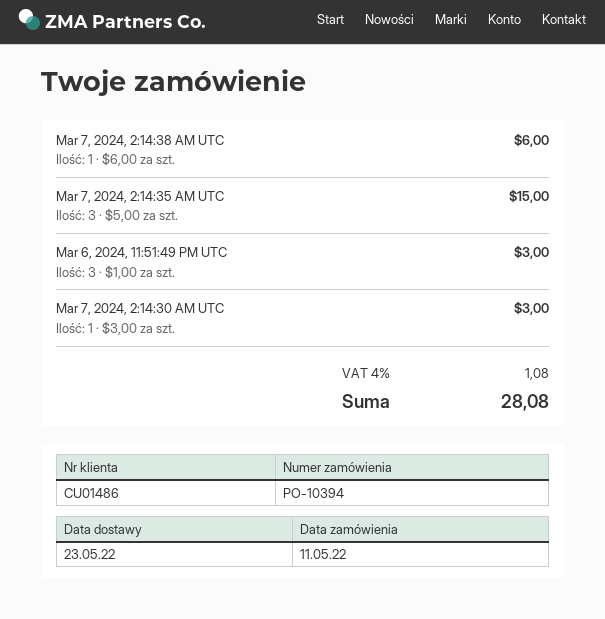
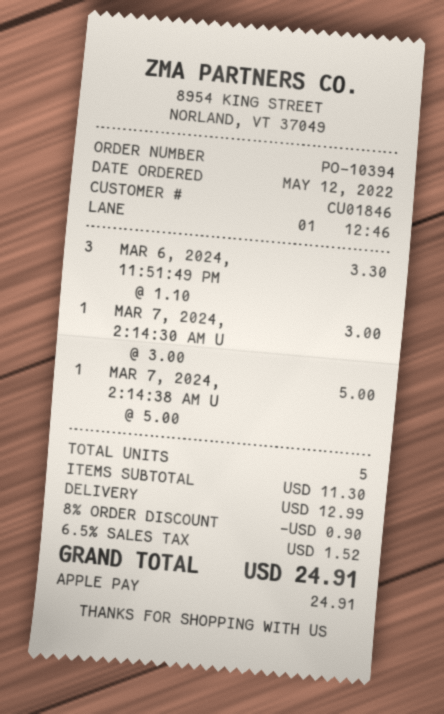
order date: 2022-05-11 -> 2022-05-12
customer number: CU01486 -> CU01846
Mar 7, 2024, 2:14:38 AM UTC: 1 x 6.00 = 6.00 -> 1 x 5.00 = 5.00
Mar 7, 2024, 2:14:35 AM UTC: 3 x 5.00 = 15.00 -> none
Mar 6, 2024, 11:51:49 PM UTC: 3 x 1.00 = 3.00 -> 3 x 1.10 = 3.30
discount: none -> 8% = 0.90
shipping: none -> 12.99
tax: 4% = 1.08 -> 6.5% = 1.52
total: 28.08 -> 24.91

